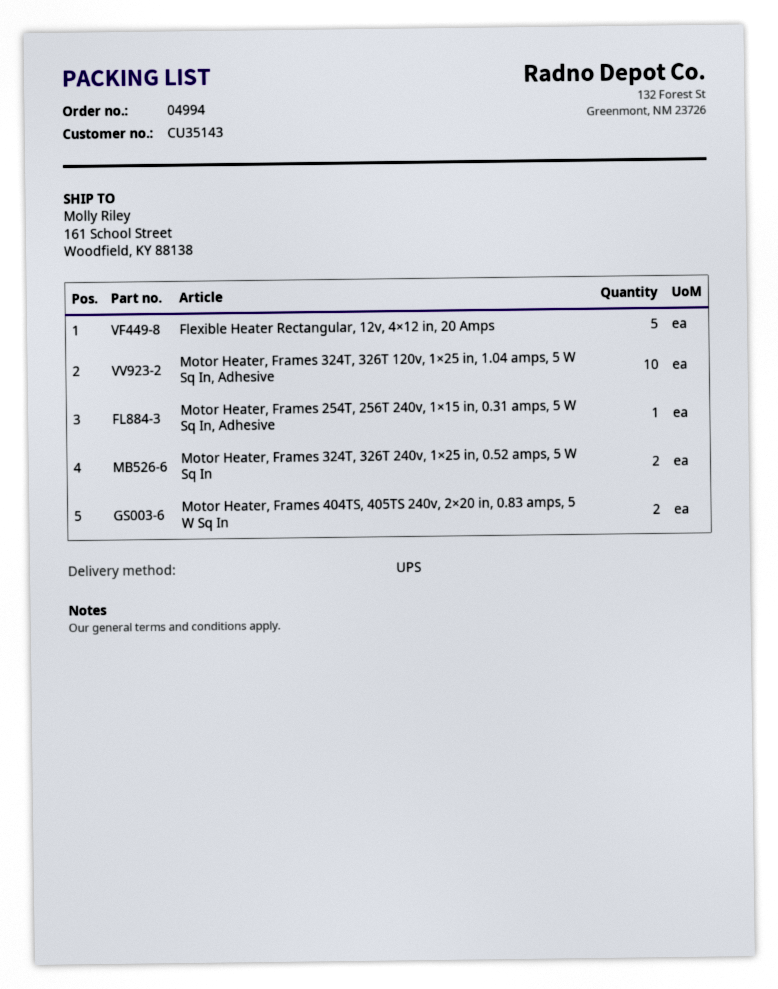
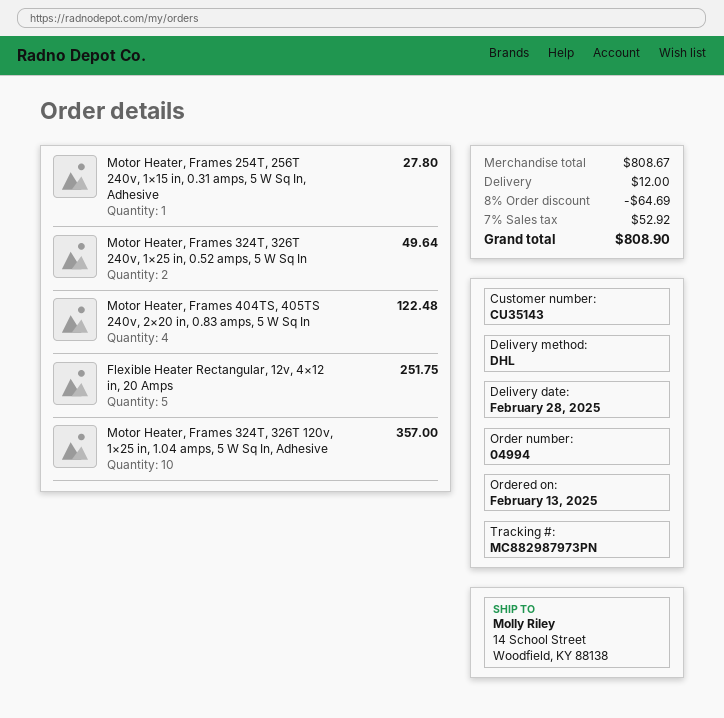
shipping method: UPS -> DHL
ship to: 161 School Street, Woodfield, KY 88138 -> 14 School Street, Woodfield, KY 88138
Motor Heater, Frames 404TS, 405TS 240v, 2×20 in, 0.83 amps, 5 W Sq In: 2 -> 4

